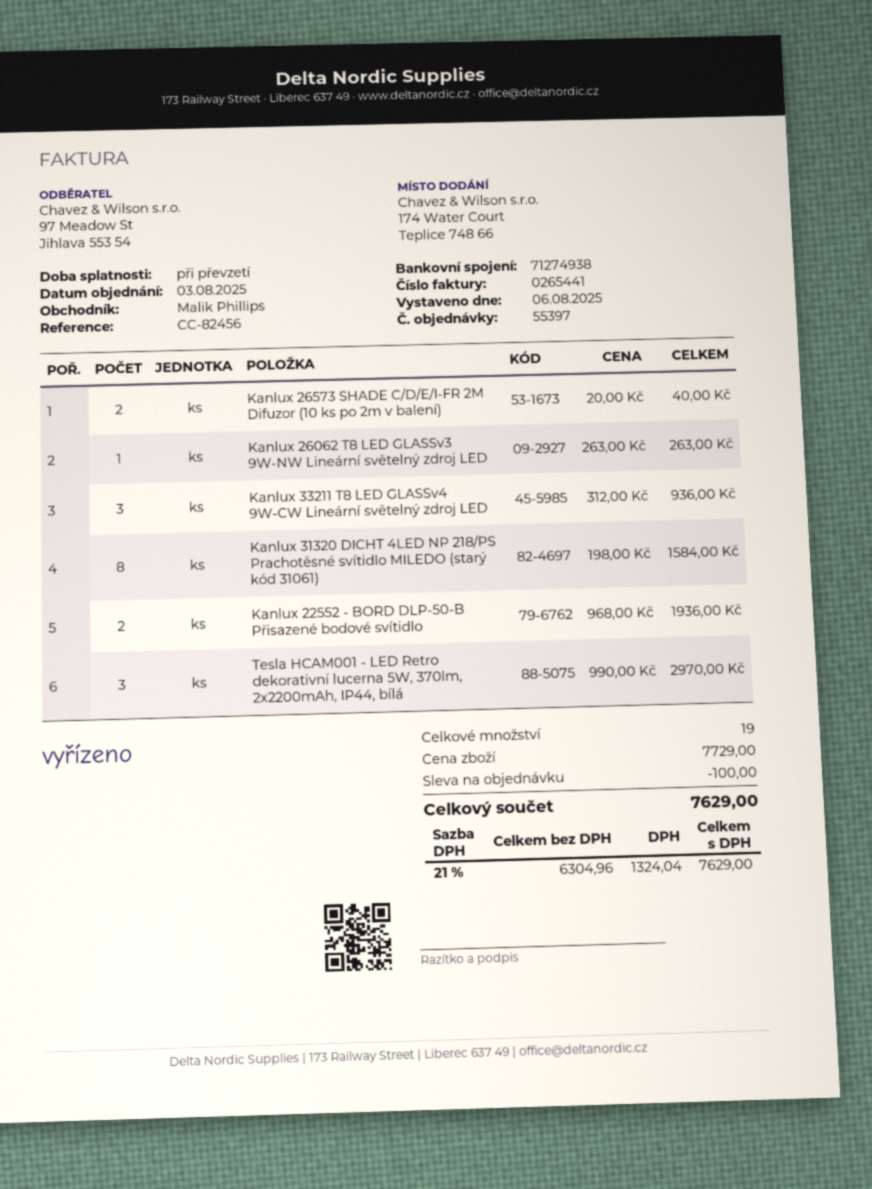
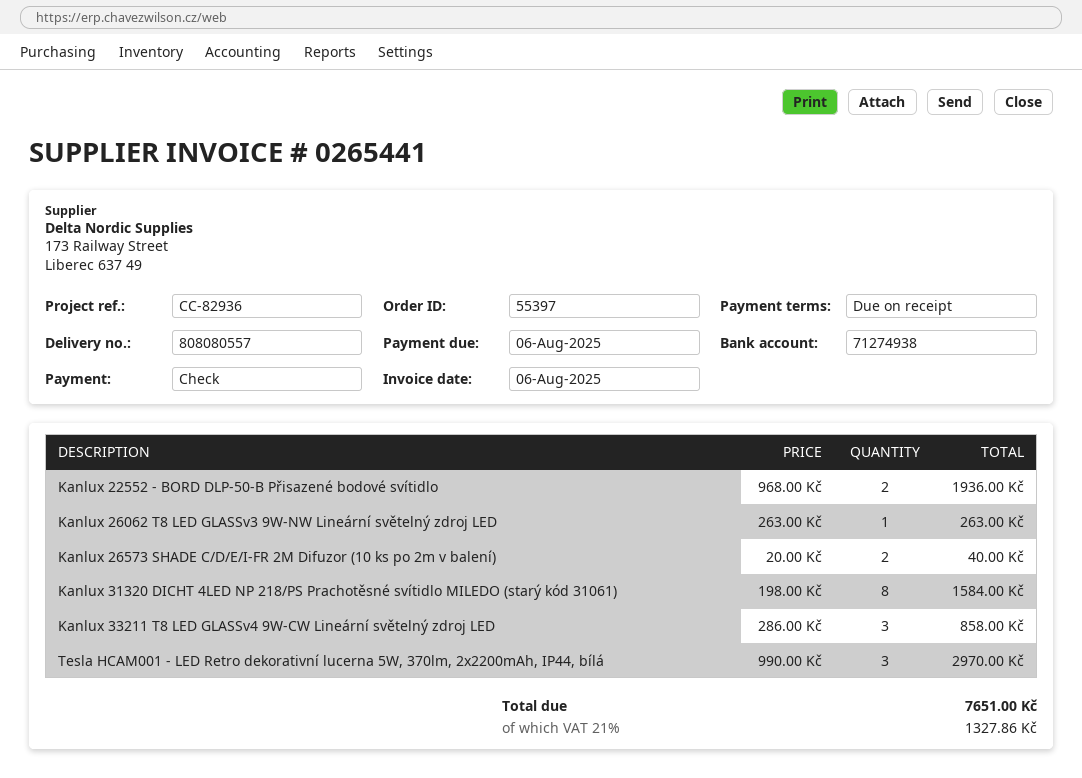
reference: CC-82456 -> CC-82936
Kanlux 33211 T8 LED GLASSv4 9W-CW Lineární světelný zdroj LED: 3 x 312.00 = 936.00 -> 3 x 286.00 = 858.00
discount: 100.00 -> none
tax: 21% = 1324.04 -> 21% = 1327.86
total: 7629.00 -> 7651.00

